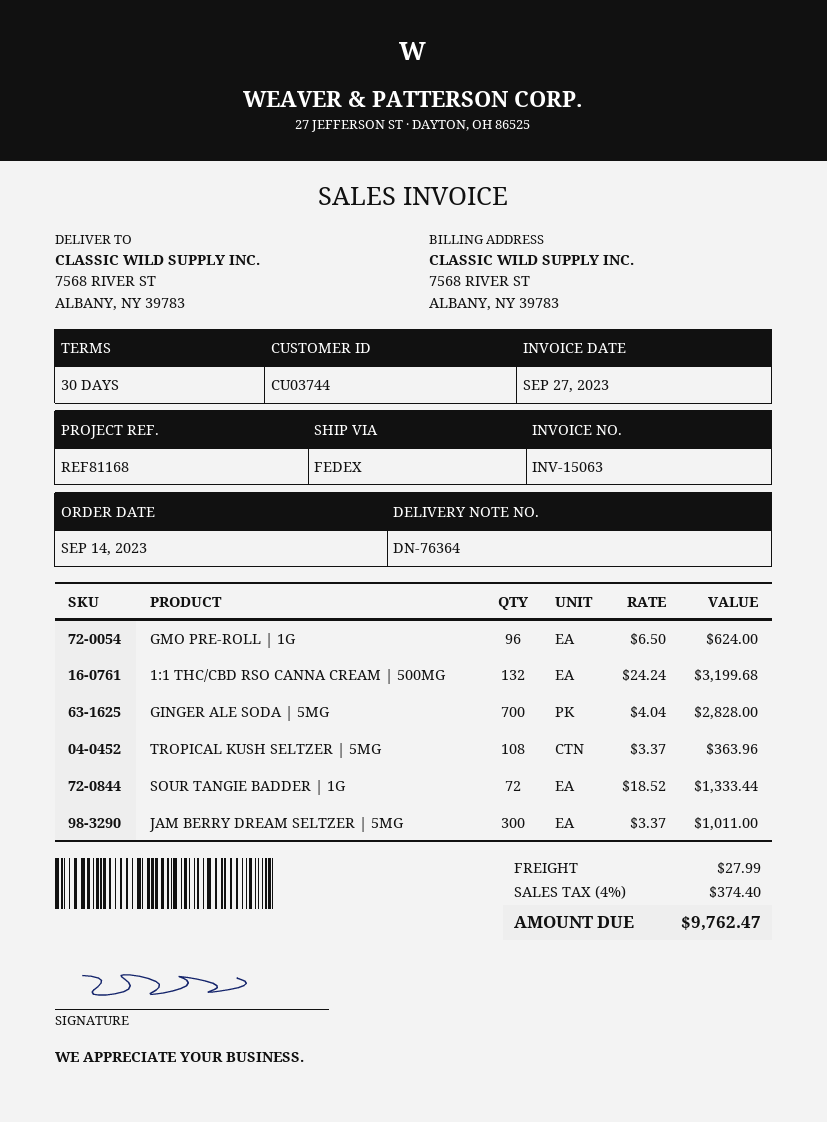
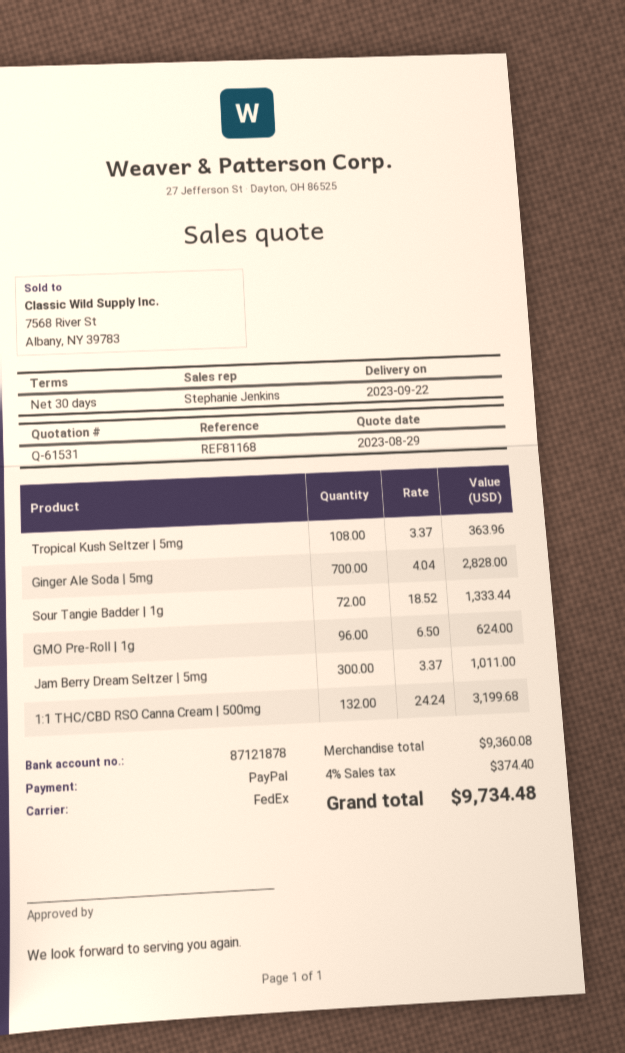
shipping: 27.99 -> none
total: 9762.47 -> 9734.48

